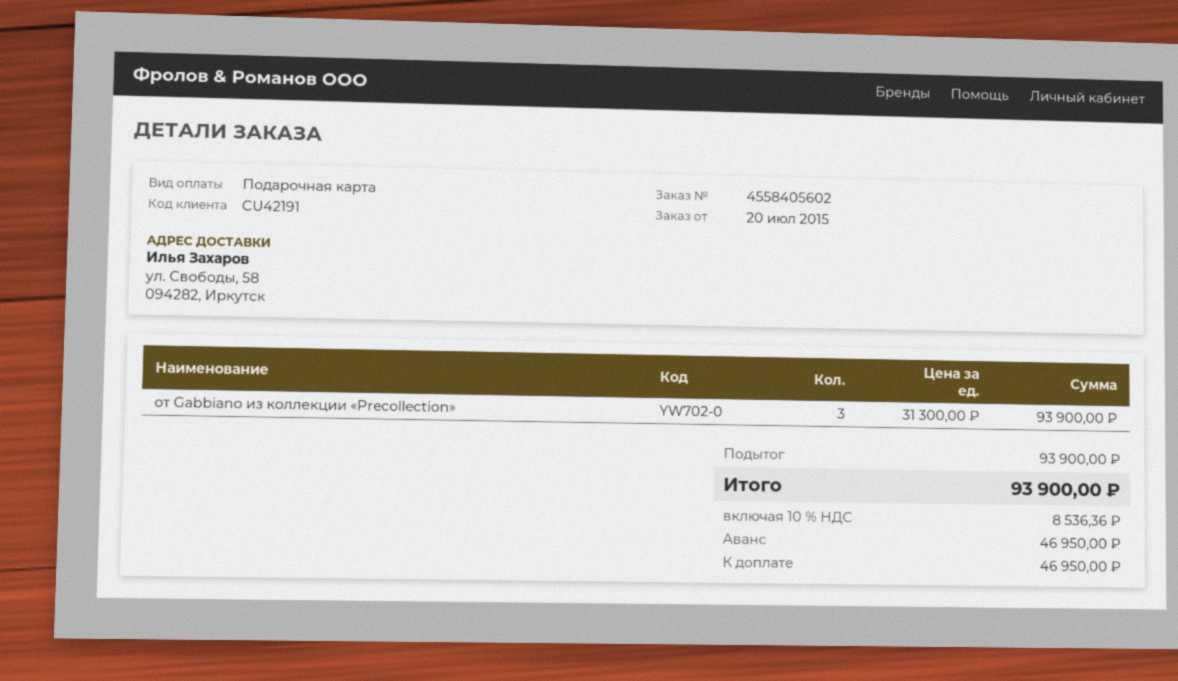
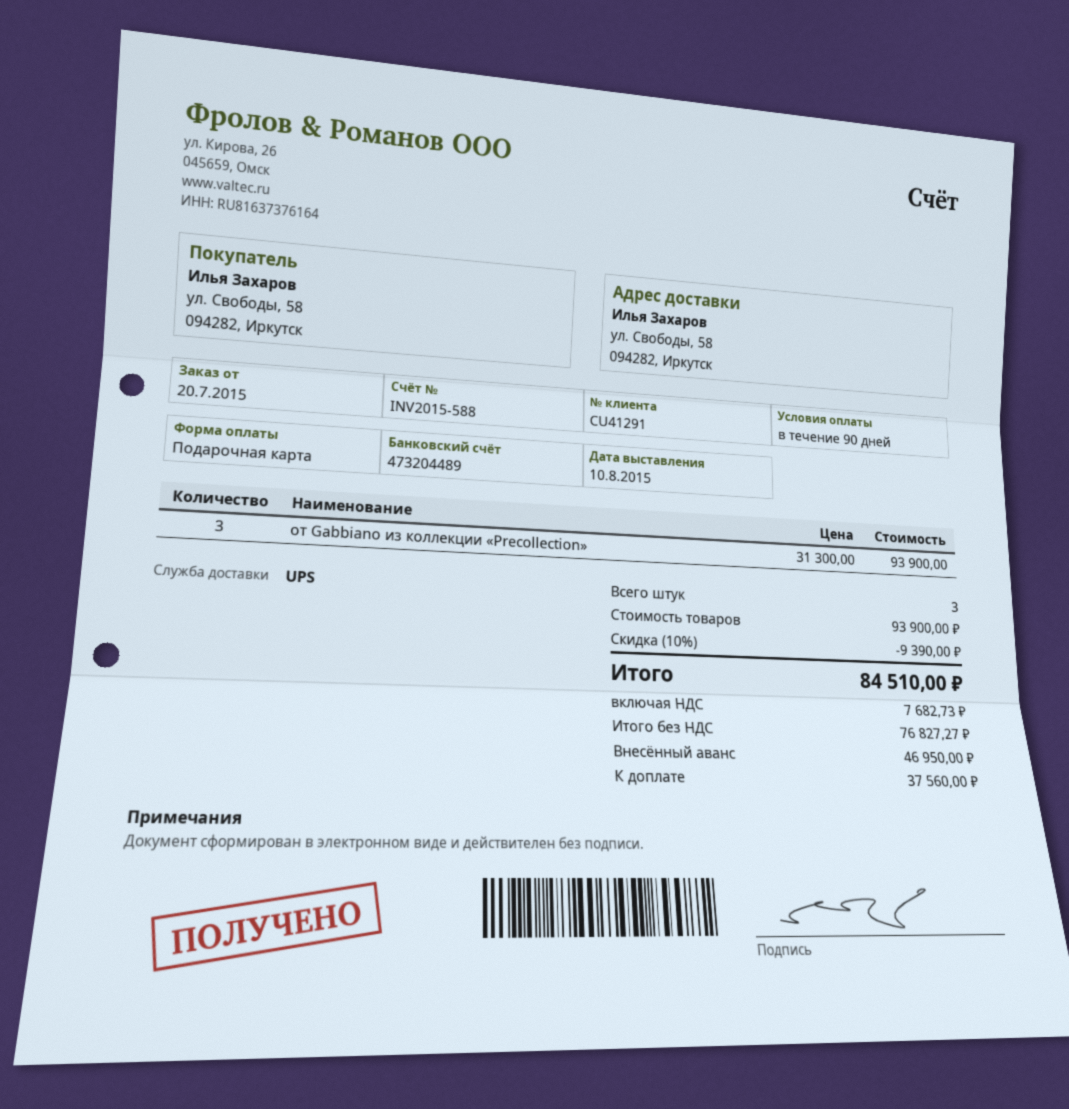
customer number: CU42191 -> CU41291
discount: none -> 10% = 9390.00
tax: 8536.36 -> 7682.73
total: 93900.00 -> 84510.00
balance: 46950.00 -> 37560.00

